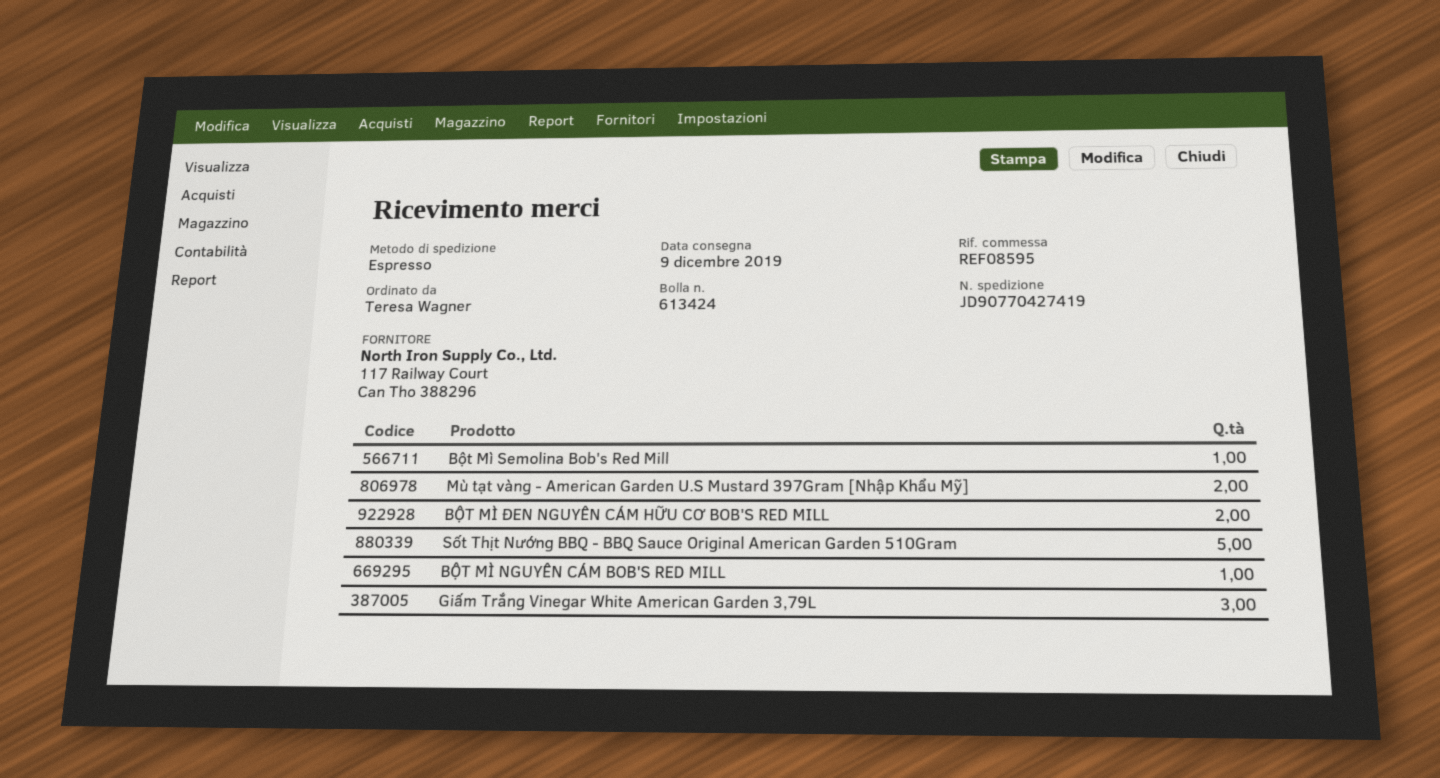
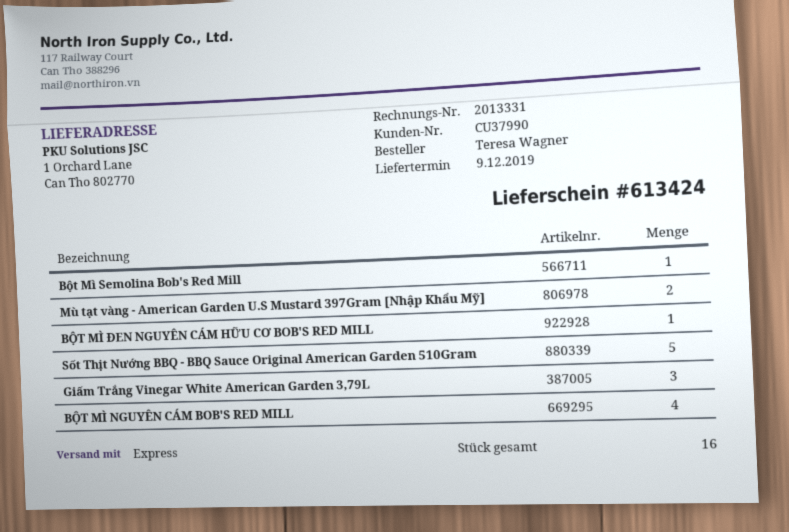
BỘT MÌ ĐEN NGUYÊN CÁM HỮU CƠ BOB'S RED MILL: 2 -> 1
BỘT MÌ NGUYÊN CÁM BOB'S RED MILL: 1 -> 4

